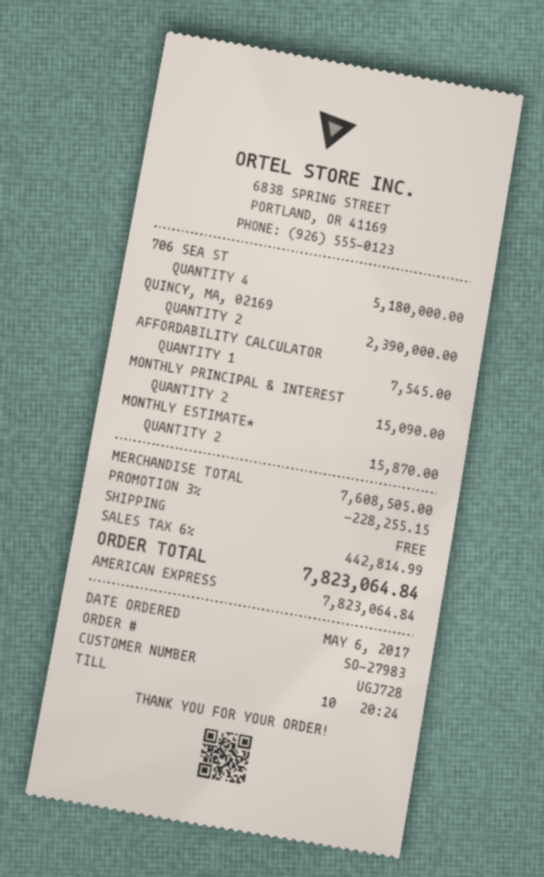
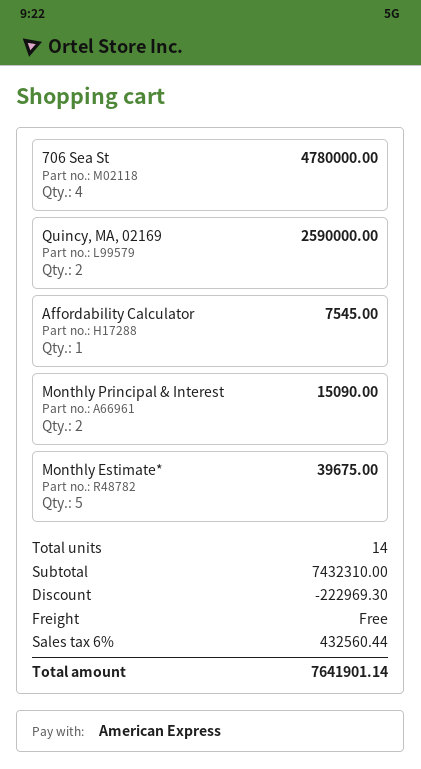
706 SEA ST: 4 for 5180000.00 -> 4 for 4780000.00
QUINCY, MA, 02169: 2 for 2390000.00 -> 2 for 2590000.00
MONTHLY ESTIMATE*: 2 for 15870.00 -> 5 for 39675.00
subtotal: 7608505.00 -> 7432310.00
discount: 228255.15 -> 222969.30
tax: 6% = 442814.99 -> 6% = 432560.44
total: 7823064.84 -> 7641901.14

